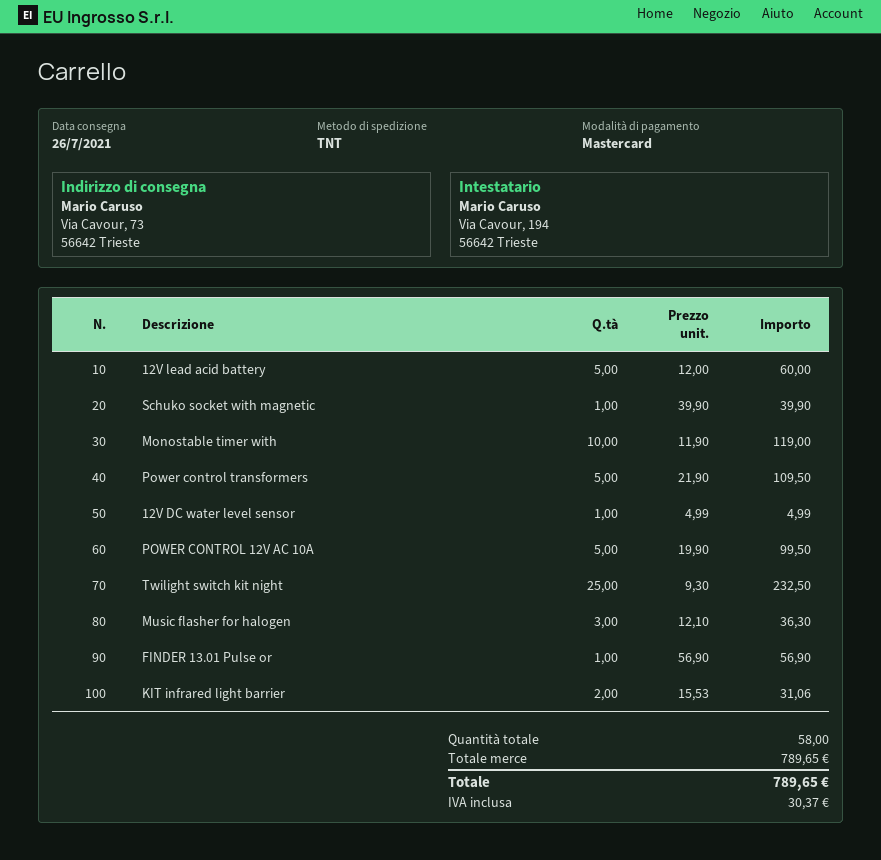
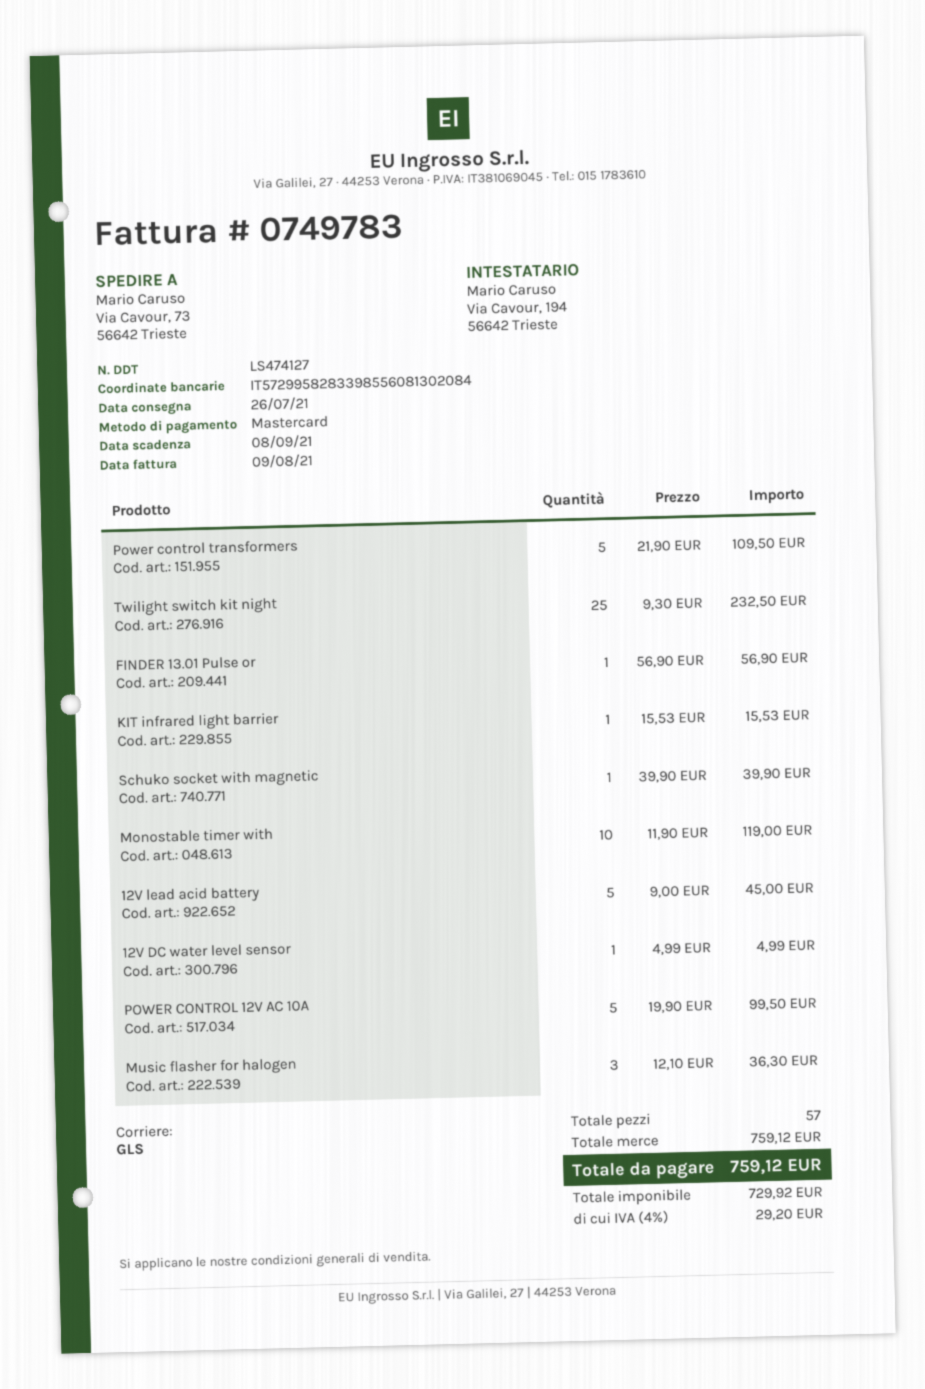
shipping method: TNT -> GLS
12V lead acid battery: 5 x 12.00 = 60.00 -> 5 x 9.00 = 45.00
KIT infrared light barrier: 2 x 15.53 = 31.06 -> 1 x 15.53 = 15.53
total quantity: 58 -> 57
subtotal: 789.65 -> 759.12
tax: 30.37 -> 29.20
total: 789.65 -> 759.12

